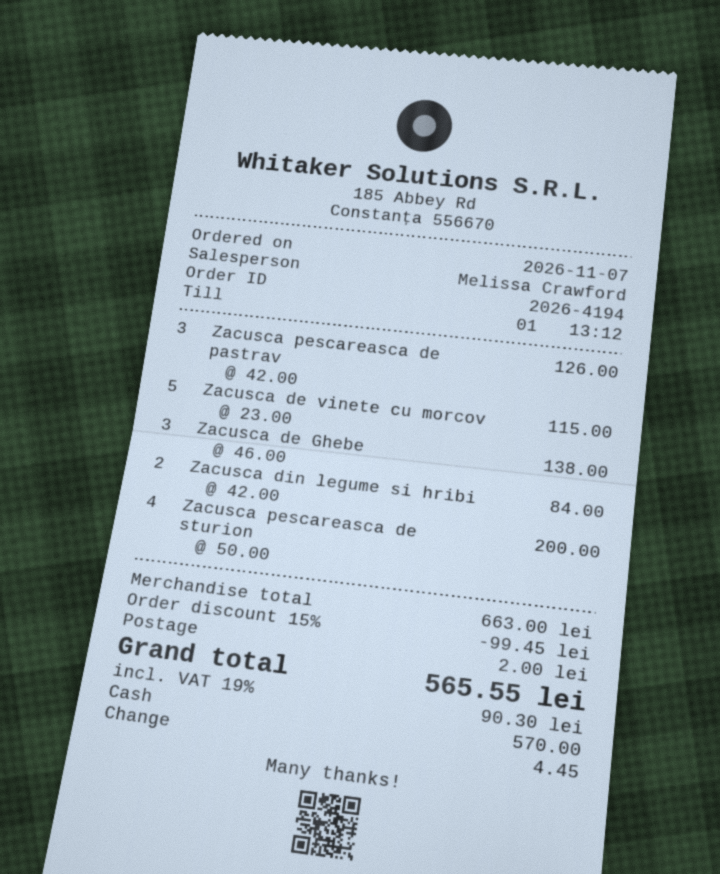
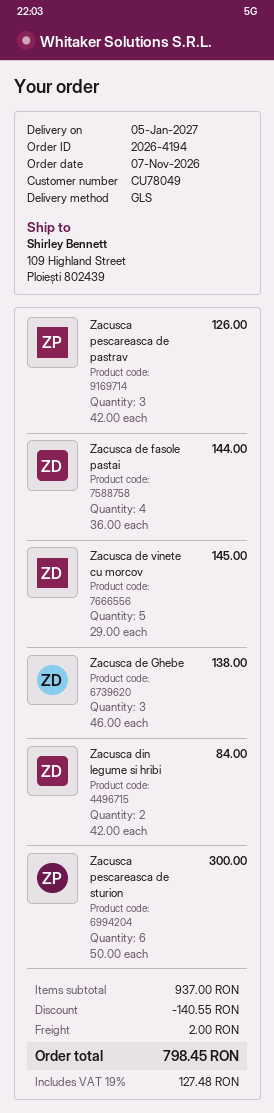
Zacusca de vinete cu morcov: 5 x 23.00 = 115.00 -> 5 x 29.00 = 145.00
Zacusca pescareasca de sturion: 4 x 50.00 = 200.00 -> 6 x 50.00 = 300.00
Zacusca de fasole pastai: none -> 4 x 36.00 = 144.00
subtotal: 663.00 -> 937.00
discount: 99.45 -> 140.55
tax: 19% = 90.30 -> 19% = 127.48
total: 565.55 -> 798.45

